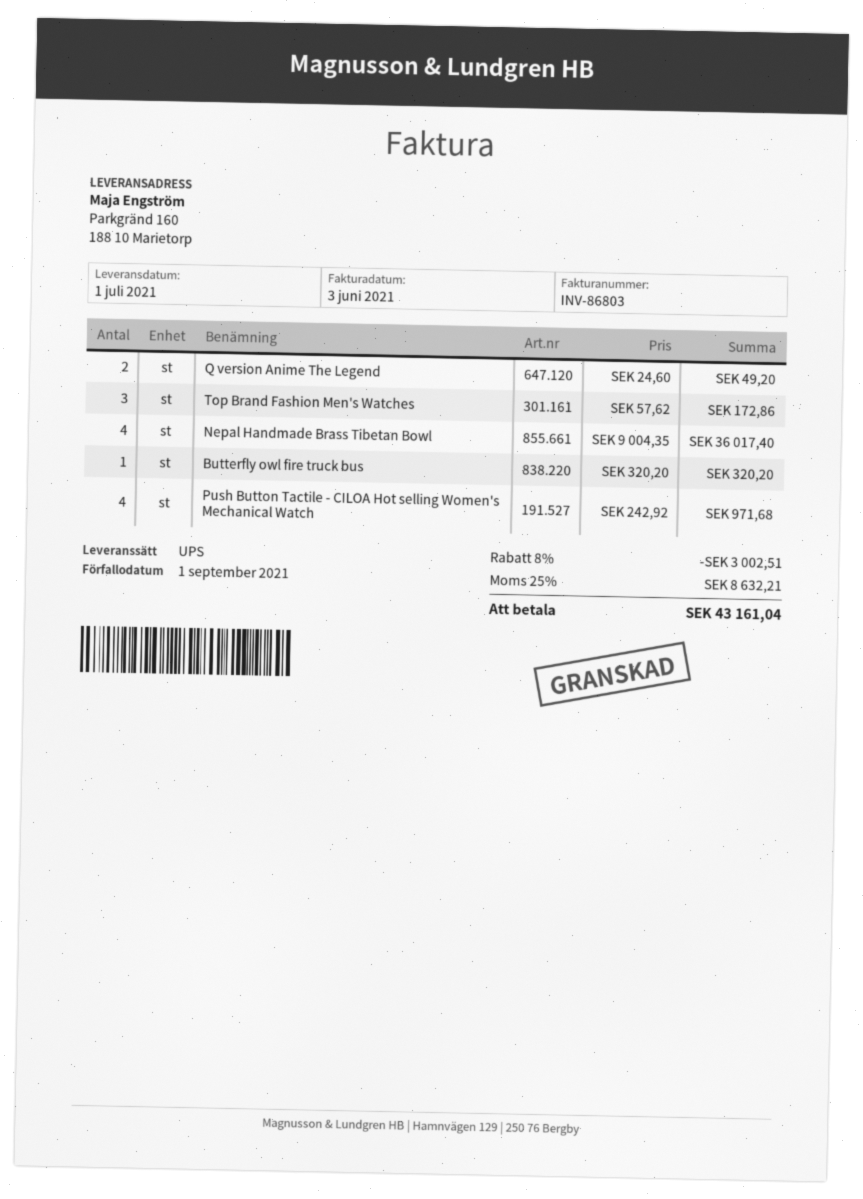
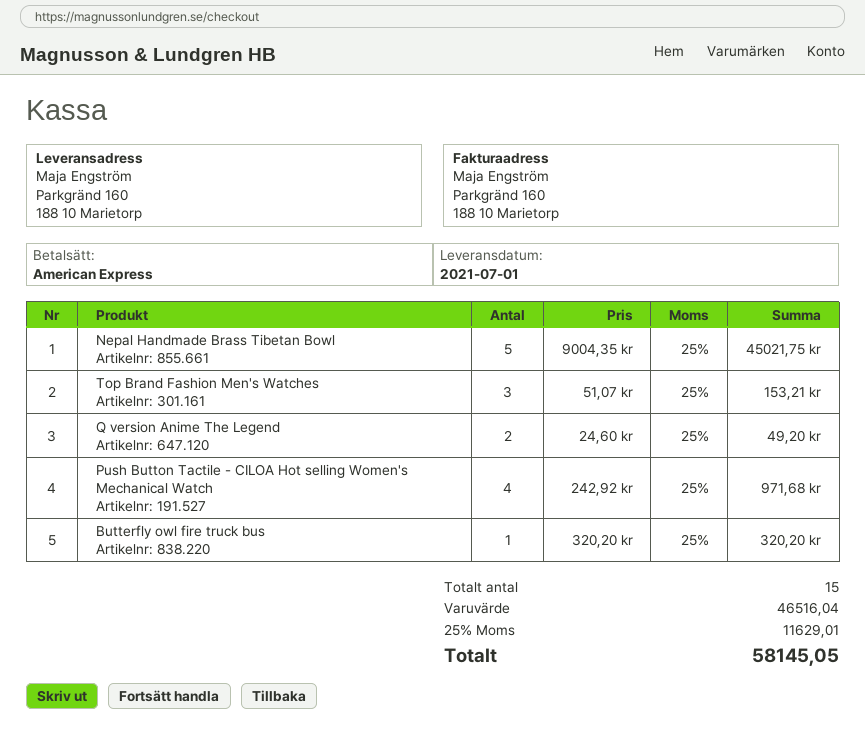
Top Brand Fashion Men's Watches: 3 x 57.62 = 172.86 -> 3 x 51.07 = 153.21
Nepal Handmade Brass Tibetan Bowl: 4 x 9004.35 = 36017.40 -> 5 x 9004.35 = 45021.75
discount: 8% = 3002.51 -> none
tax: 25% = 8632.21 -> 25% = 11629.01
total: 43161.04 -> 58145.05

